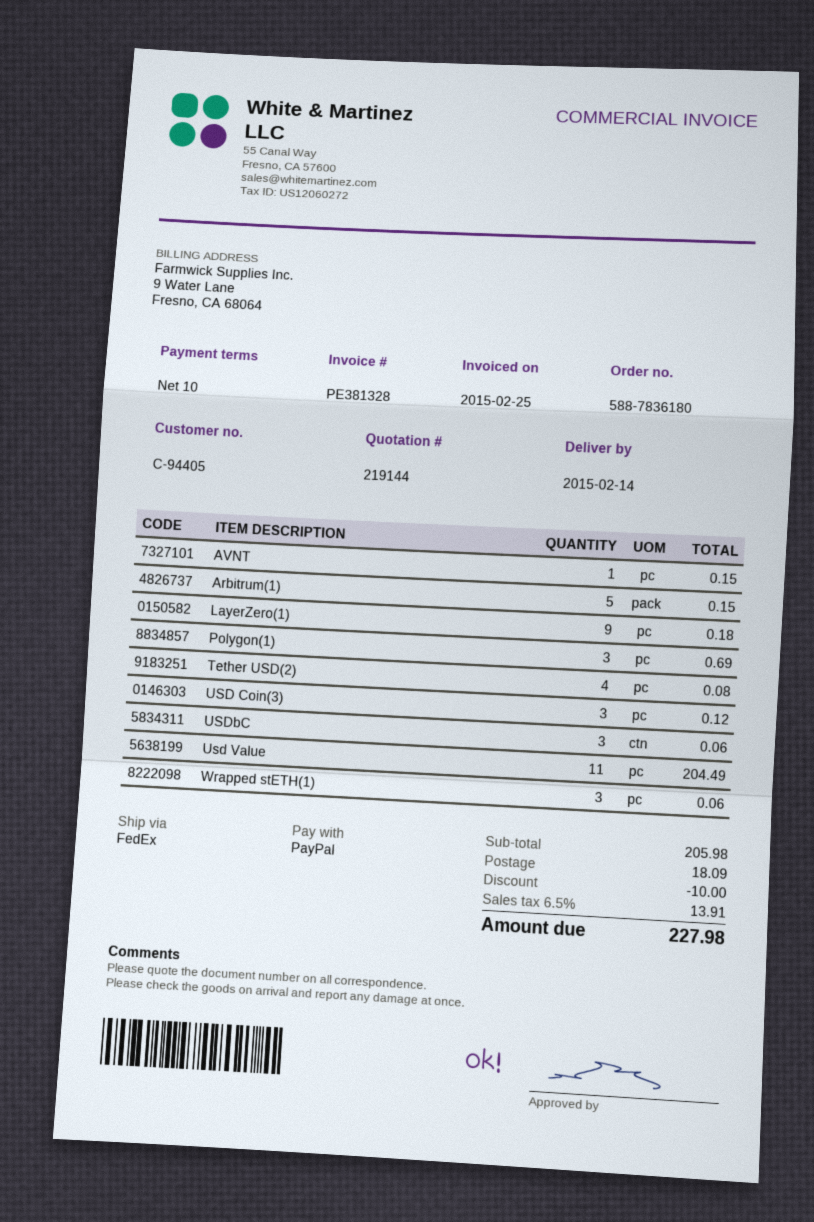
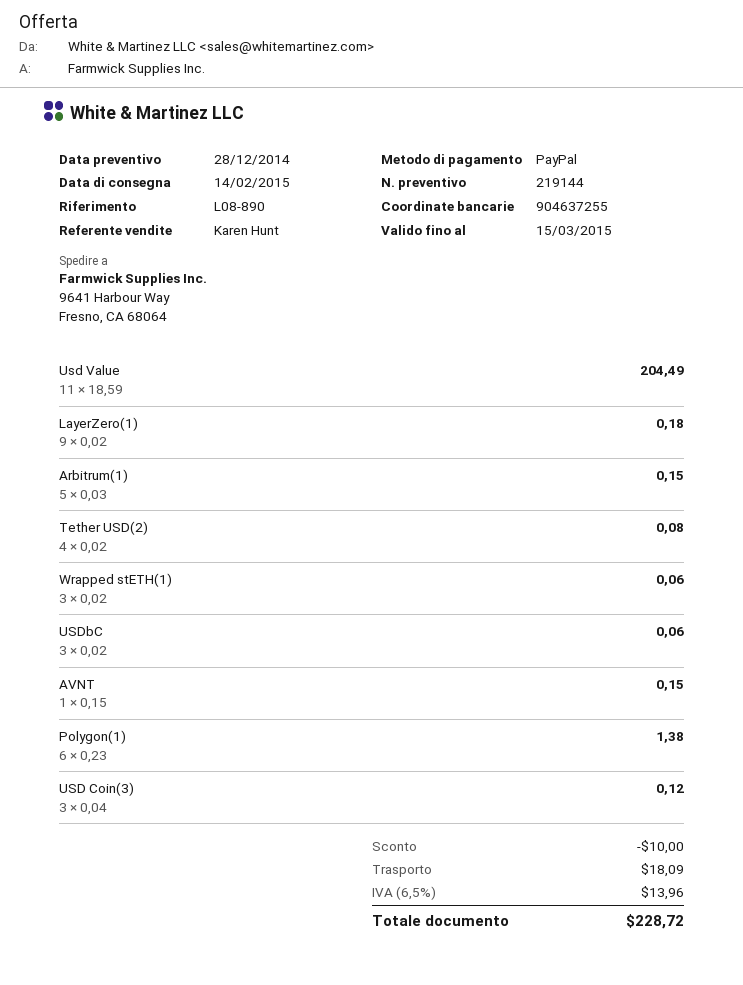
Polygon(1): 3 for 0.69 -> 6 for 1.38
tax: 6.5% = 13.91 -> 6.5% = 13.96
total: 227.98 -> 228.72

